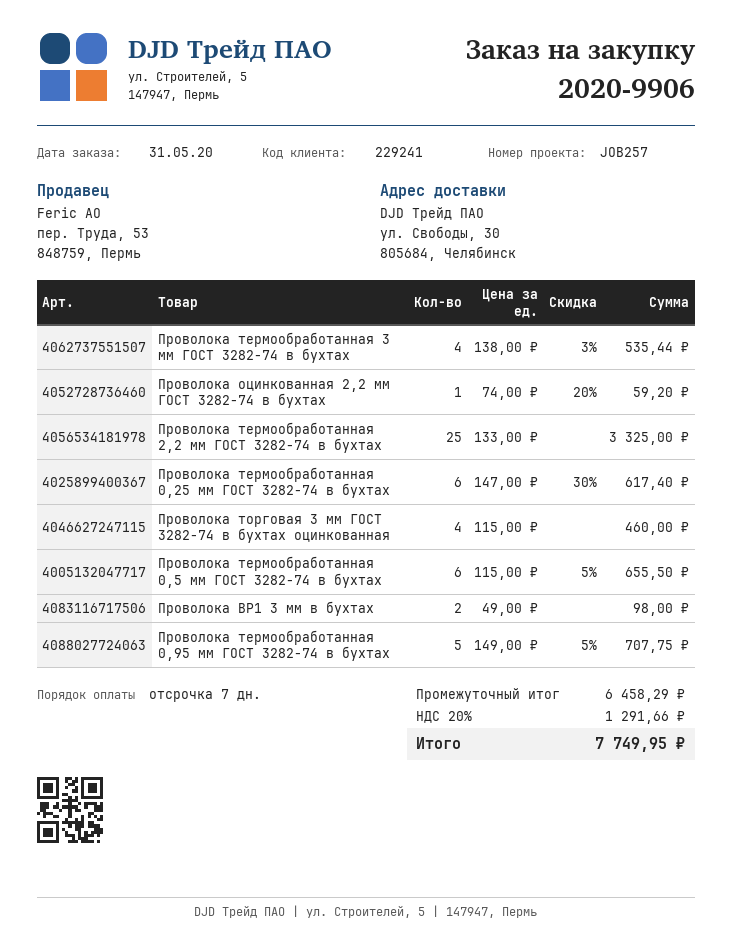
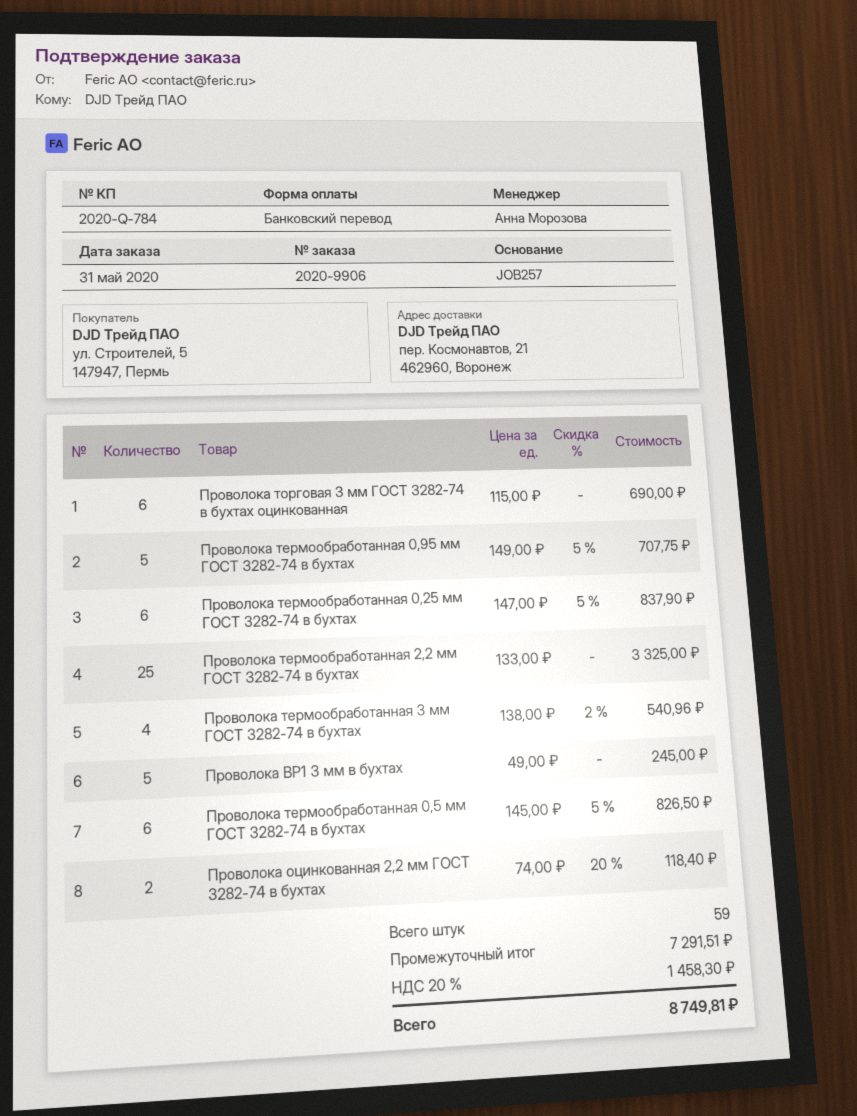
ship to: ул. Свободы, 30, 805684, Челябинск -> пер. Космонавтов, 21, 462960, Воронеж
Проволока термообработанная 3 мм ГОСТ 3282-74 в бухтах: 4 x 138.00 - 3% = 535.44 -> 4 x 138.00 - 2% = 540.96
Проволока оцинкованная 2,2 мм ГОСТ 3282-74 в бухтах: 1 x 74.00 - 20% = 59.20 -> 2 x 74.00 - 20% = 118.40
Проволока термообработанная 0,25 мм ГОСТ 3282-74 в бухтах: 6 x 147.00 - 30% = 617.40 -> 6 x 147.00 - 5% = 837.90
Проволока торговая 3 мм ГОСТ 3282-74 в бухтах оцинкованная: 4 x 115.00 = 460.00 -> 6 x 115.00 = 690.00
Проволока термообработанная 0,5 мм ГОСТ 3282-74 в бухтах: 6 x 115.00 - 5% = 655.50 -> 6 x 145.00 - 5% = 826.50
Проволока ВР1 3 мм в бухтах: 2 x 49.00 = 98.00 -> 5 x 49.00 = 245.00
subtotal: 6458.29 -> 7291.51
tax: 20% = 1291.66 -> 20% = 1458.30
total: 7749.95 -> 8749.81

